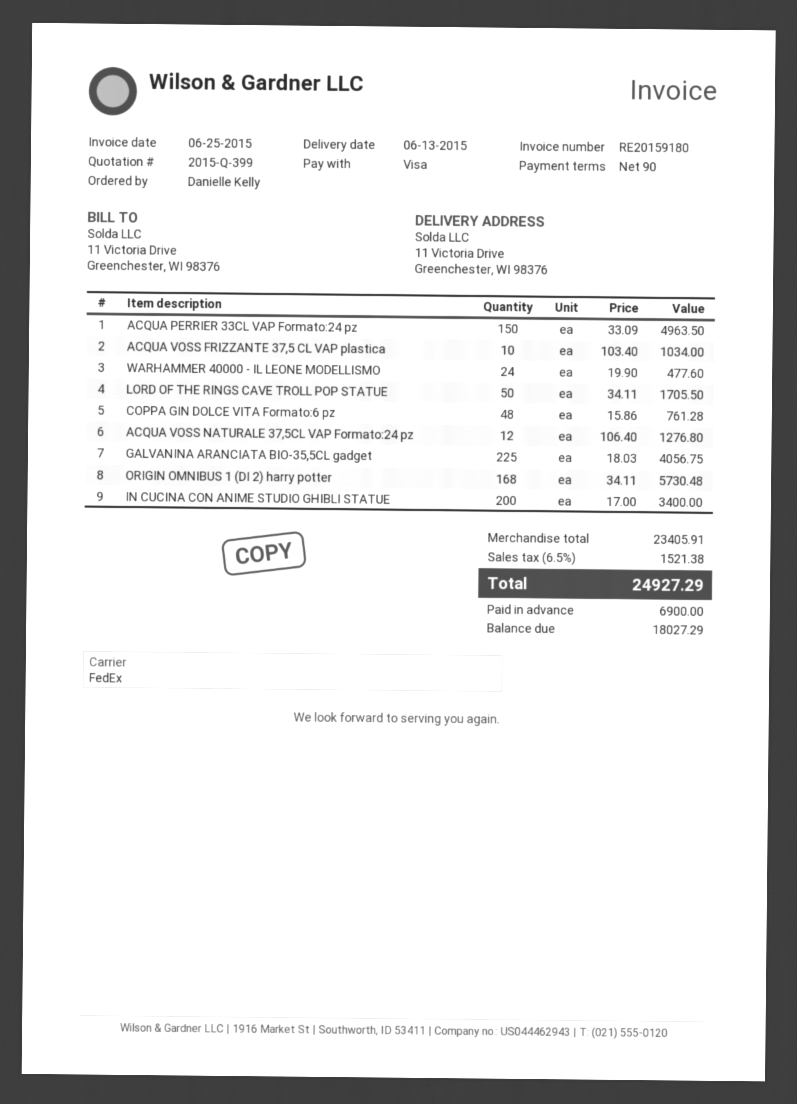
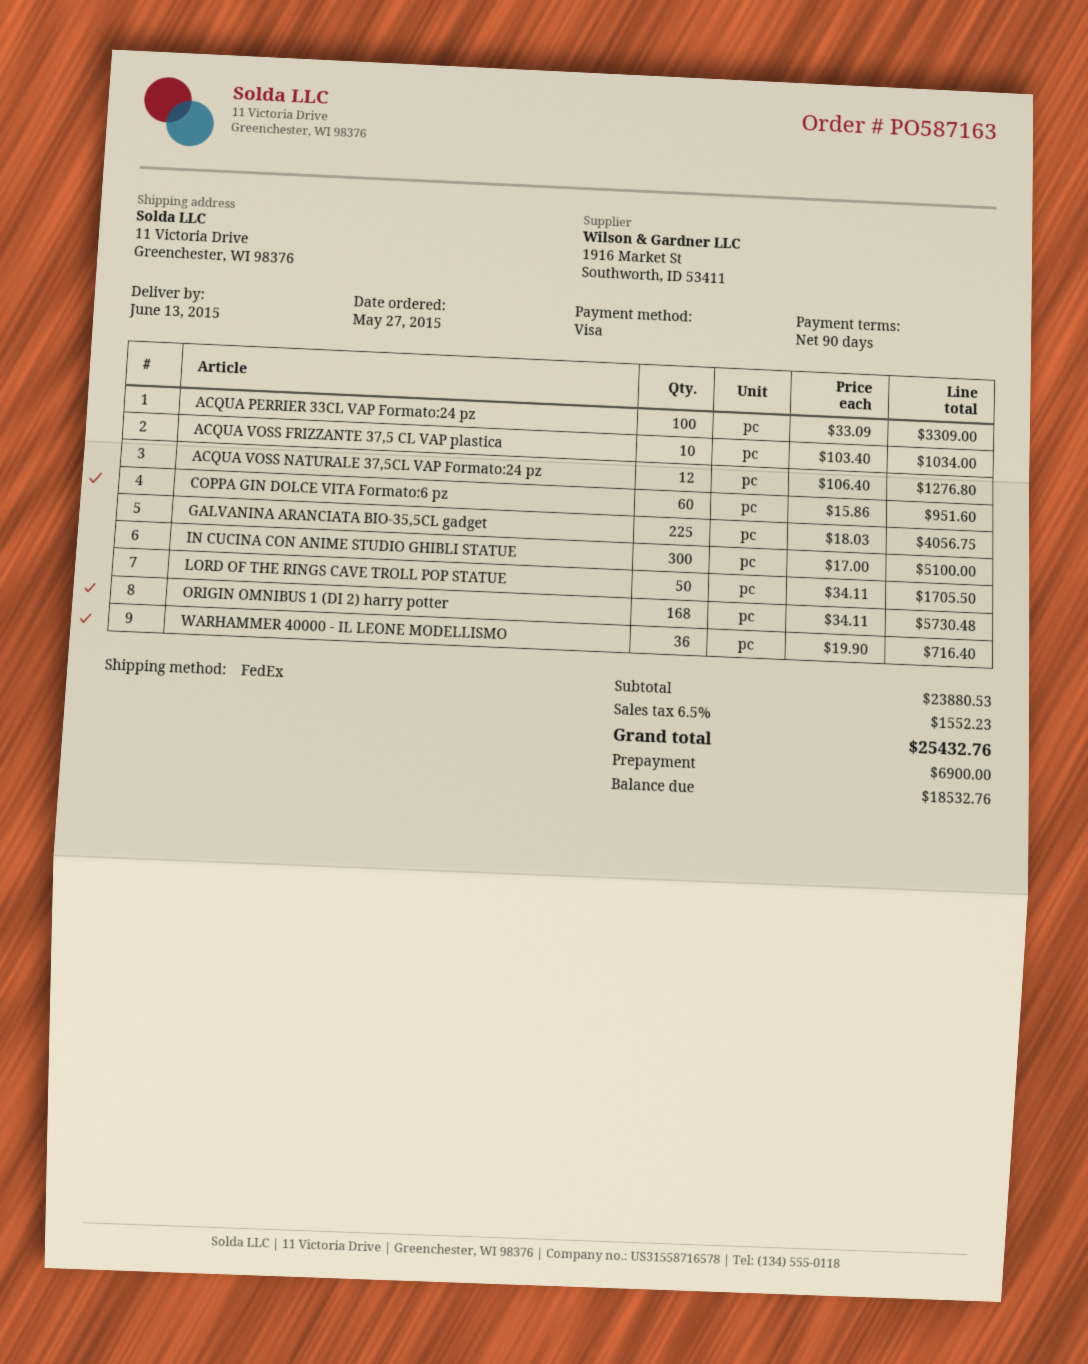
ACQUA PERRIER 33CL VAP Formato:24 pz: 150 x 33.09 = 4963.50 -> 100 x 33.09 = 3309.00
WARHAMMER 40000 - IL LEONE MODELLISMO: 24 x 19.90 = 477.60 -> 36 x 19.90 = 716.40
COPPA GIN DOLCE VITA Formato:6 pz: 48 x 15.86 = 761.28 -> 60 x 15.86 = 951.60
IN CUCINA CON ANIME STUDIO GHIBLI STATUE: 200 x 17.00 = 3400.00 -> 300 x 17.00 = 5100.00
subtotal: 23405.91 -> 23880.53
tax: 6.5% = 1521.38 -> 6.5% = 1552.23
total: 24927.29 -> 25432.76
balance: 18027.29 -> 18532.76

